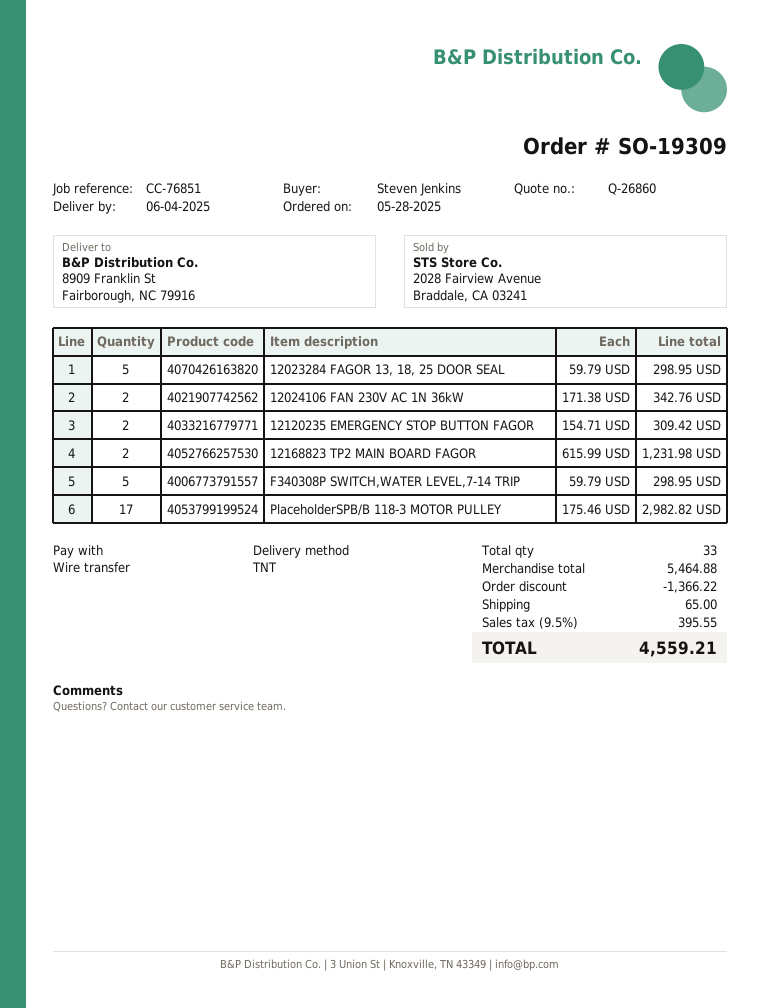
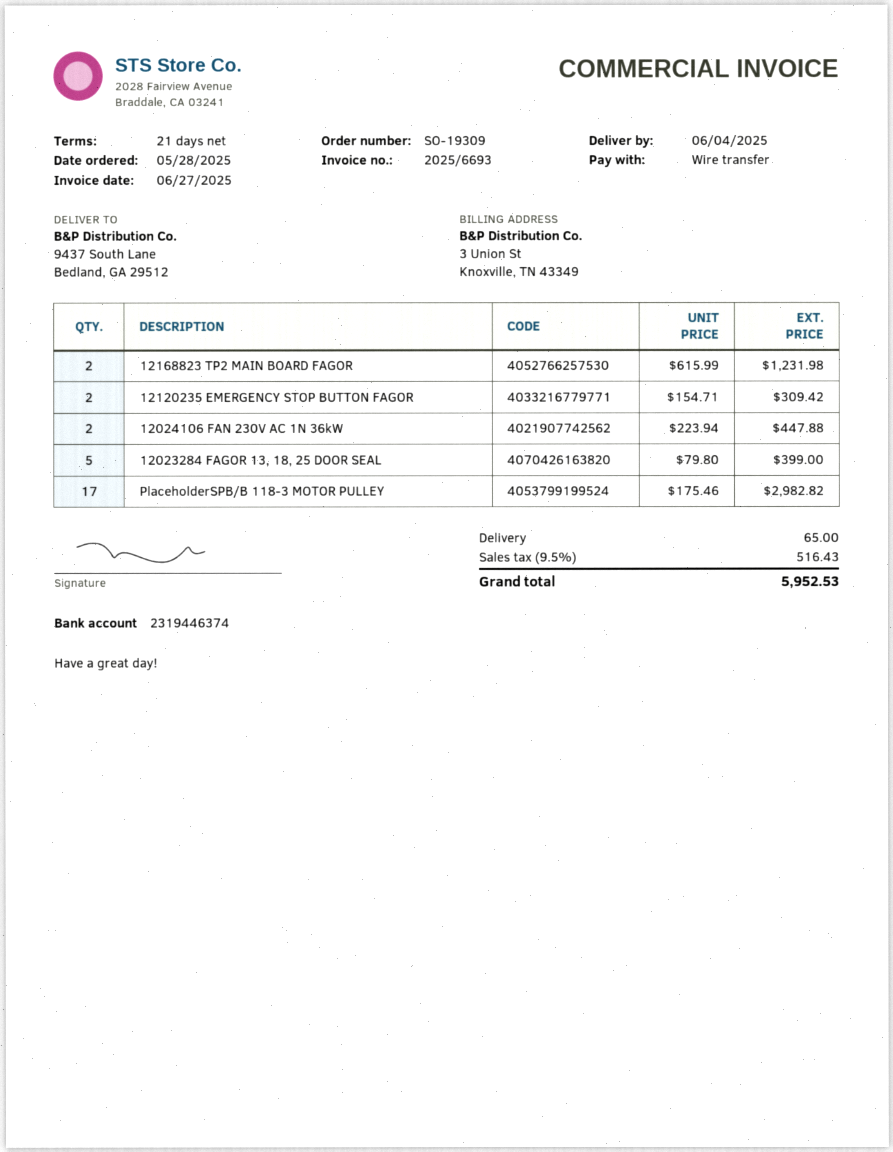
ship to: 8909 Franklin St, Fairborough, NC 79916 -> 9437 South Lane, Bedland, GA 29512
12023284 FAGOR 13, 18, 25 DOOR SEAL: 5 x 59.79 = 298.95 -> 5 x 79.80 = 399.00
12024106 FAN 230V AC 1N 36kW: 2 x 171.38 = 342.76 -> 2 x 223.94 = 447.88
F340308P SWITCH,WATER LEVEL,7-14 TRIP: 5 x 59.79 = 298.95 -> none
discount: 1366.22 -> none
tax: 9.5% = 395.55 -> 9.5% = 516.43
total: 4559.21 -> 5952.53

